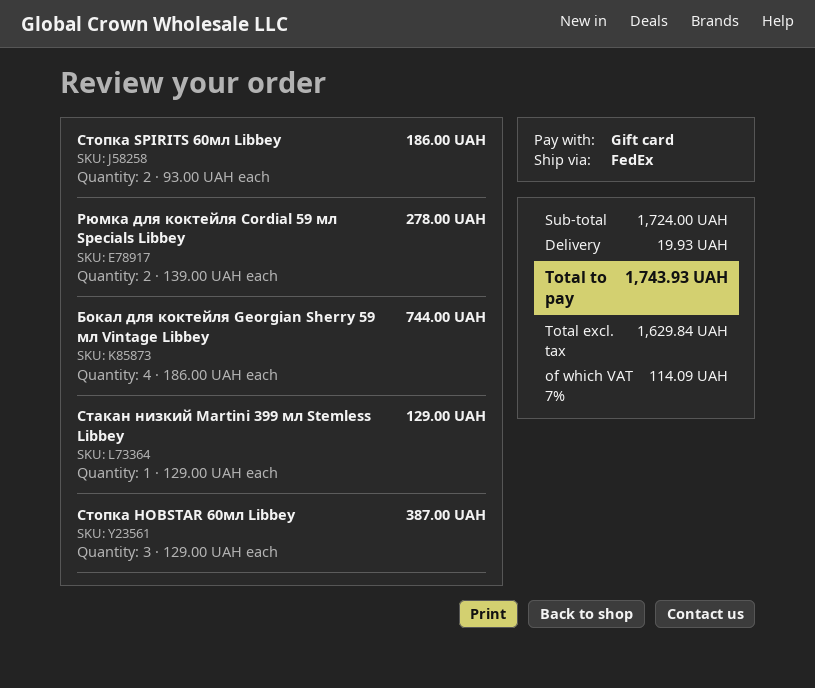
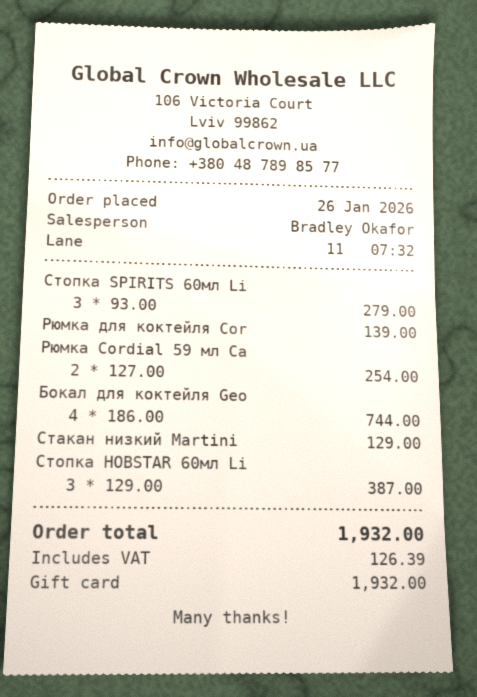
Стопка SPIRITS 60мл Libbey: 2 x 93.00 = 186.00 -> 3 x 93.00 = 279.00
Рюмка для коктейля Cordial 59 мл Specials Libbey: 2 x 139.00 = 278.00 -> 1 x 139.00 = 139.00
Рюмка Cordial 59 мл Ca: none -> 2 x 127.00 = 254.00
shipping: 19.93 -> none
tax: 114.09 -> 126.39
total: 1743.93 -> 1932.00

